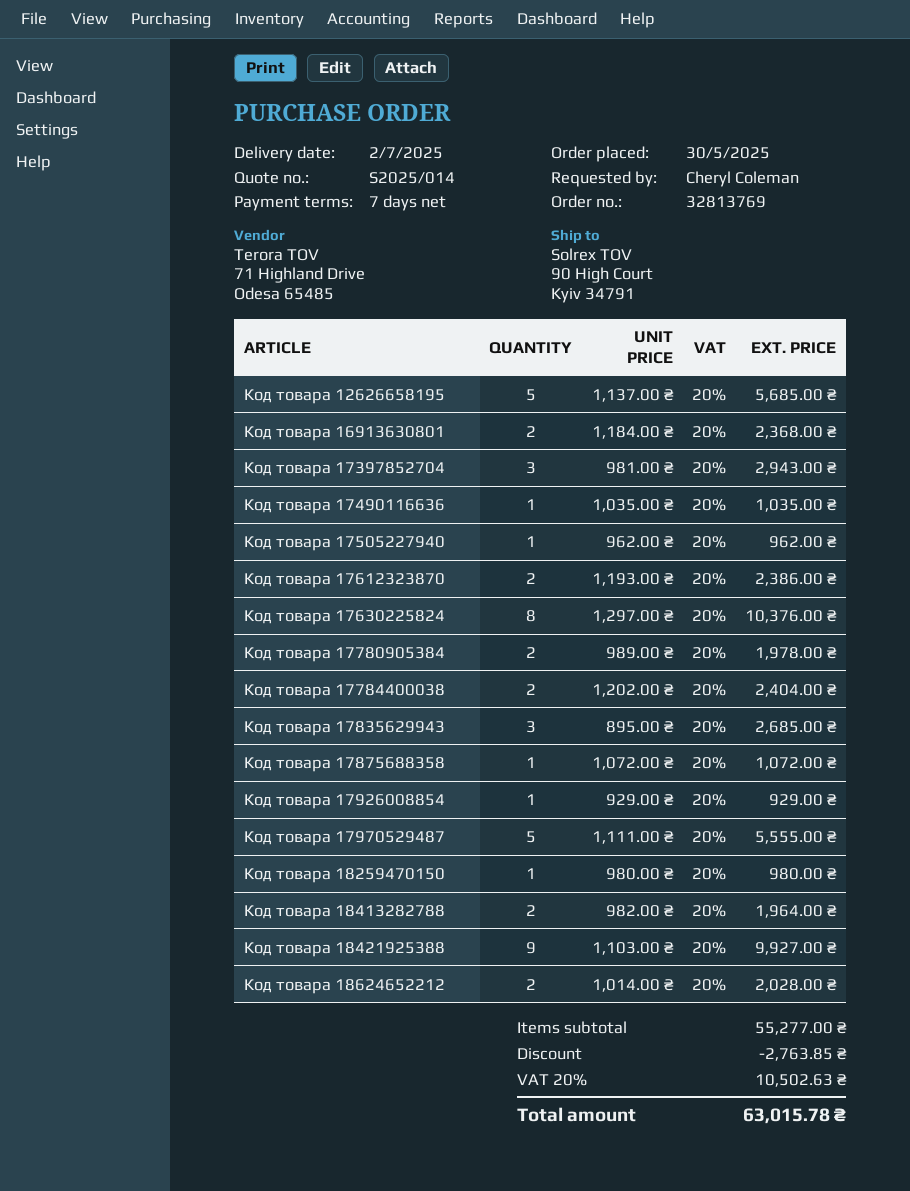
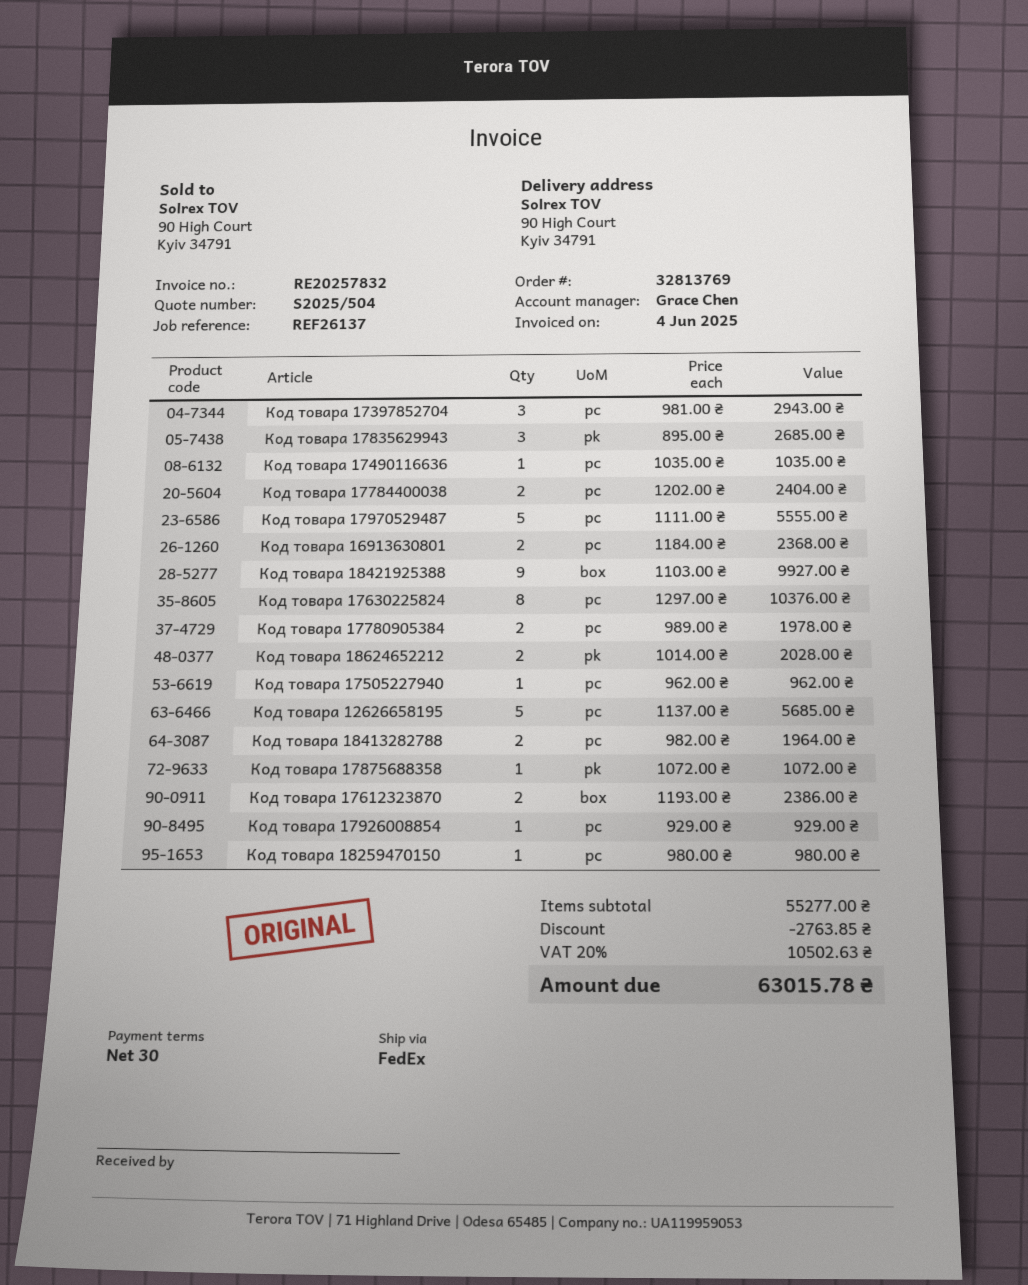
quote number: S2025/014 -> S2025/504
payment terms: 7 days -> 30 days

